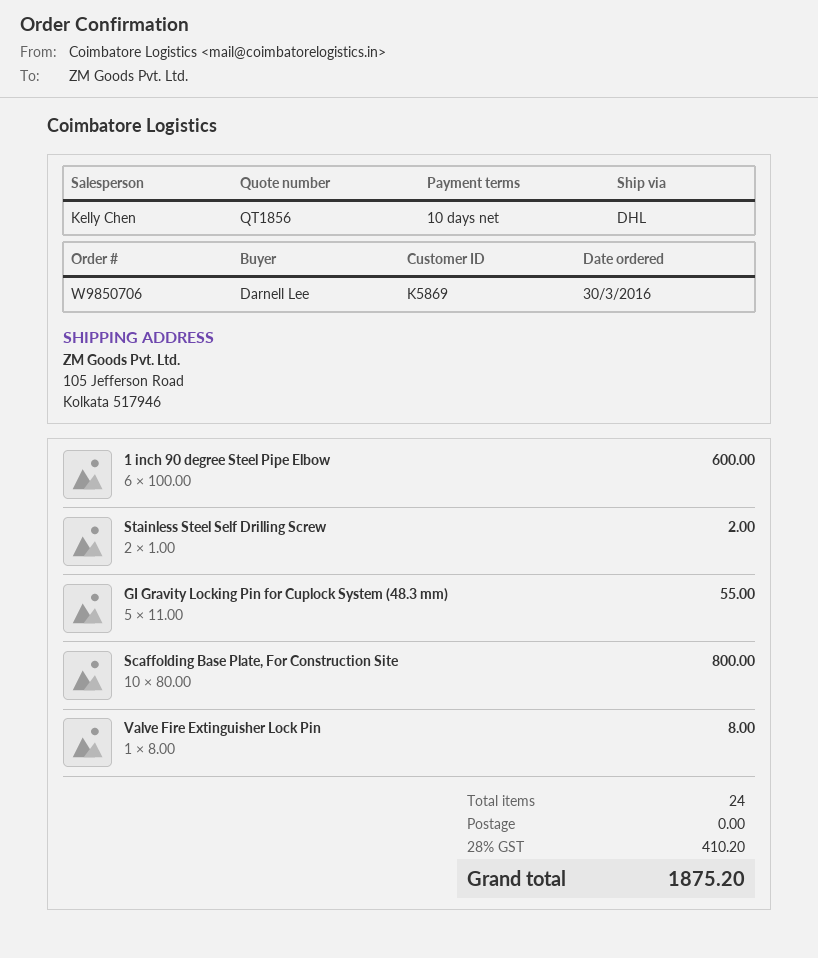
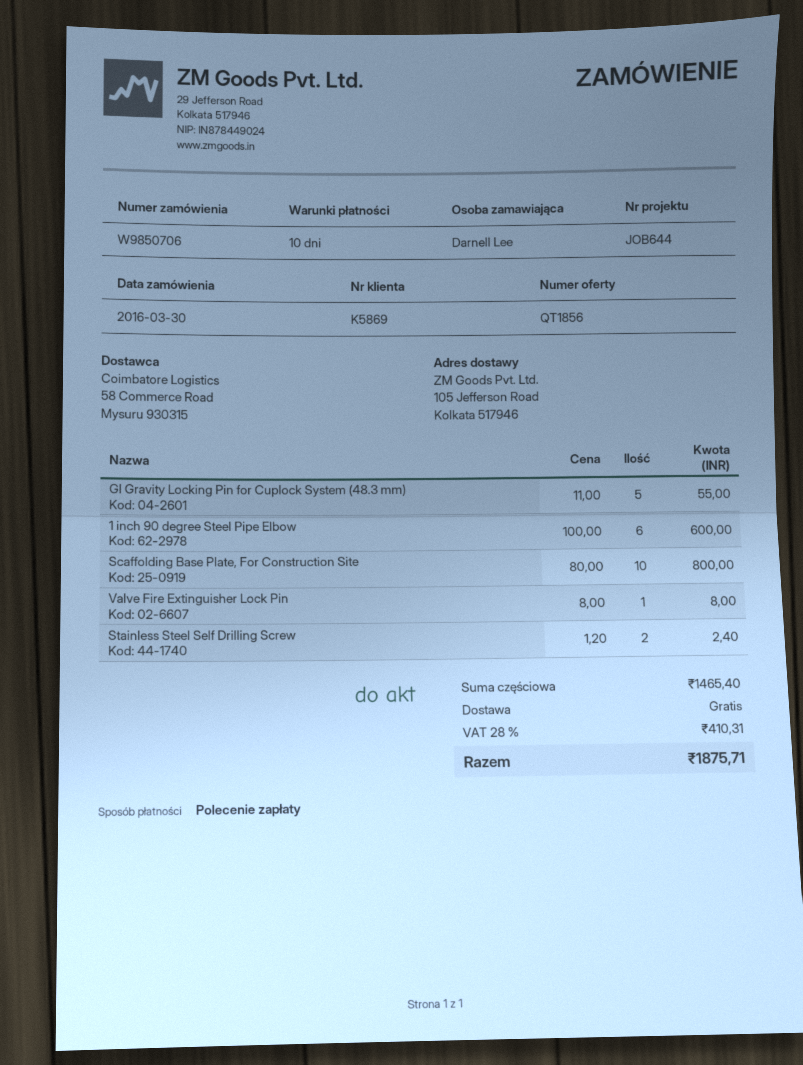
Stainless Steel Self Drilling Screw: 2 x 1.00 = 2.00 -> 2 x 1.20 = 2.40
tax: 28% = 410.20 -> 28% = 410.31
total: 1875.20 -> 1875.71

